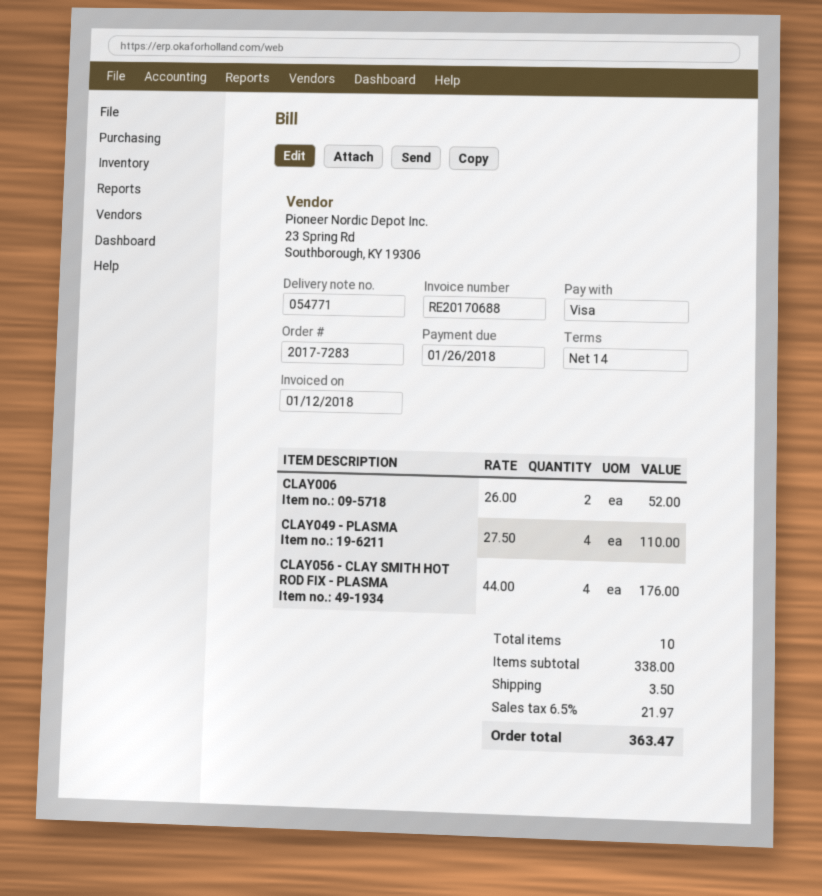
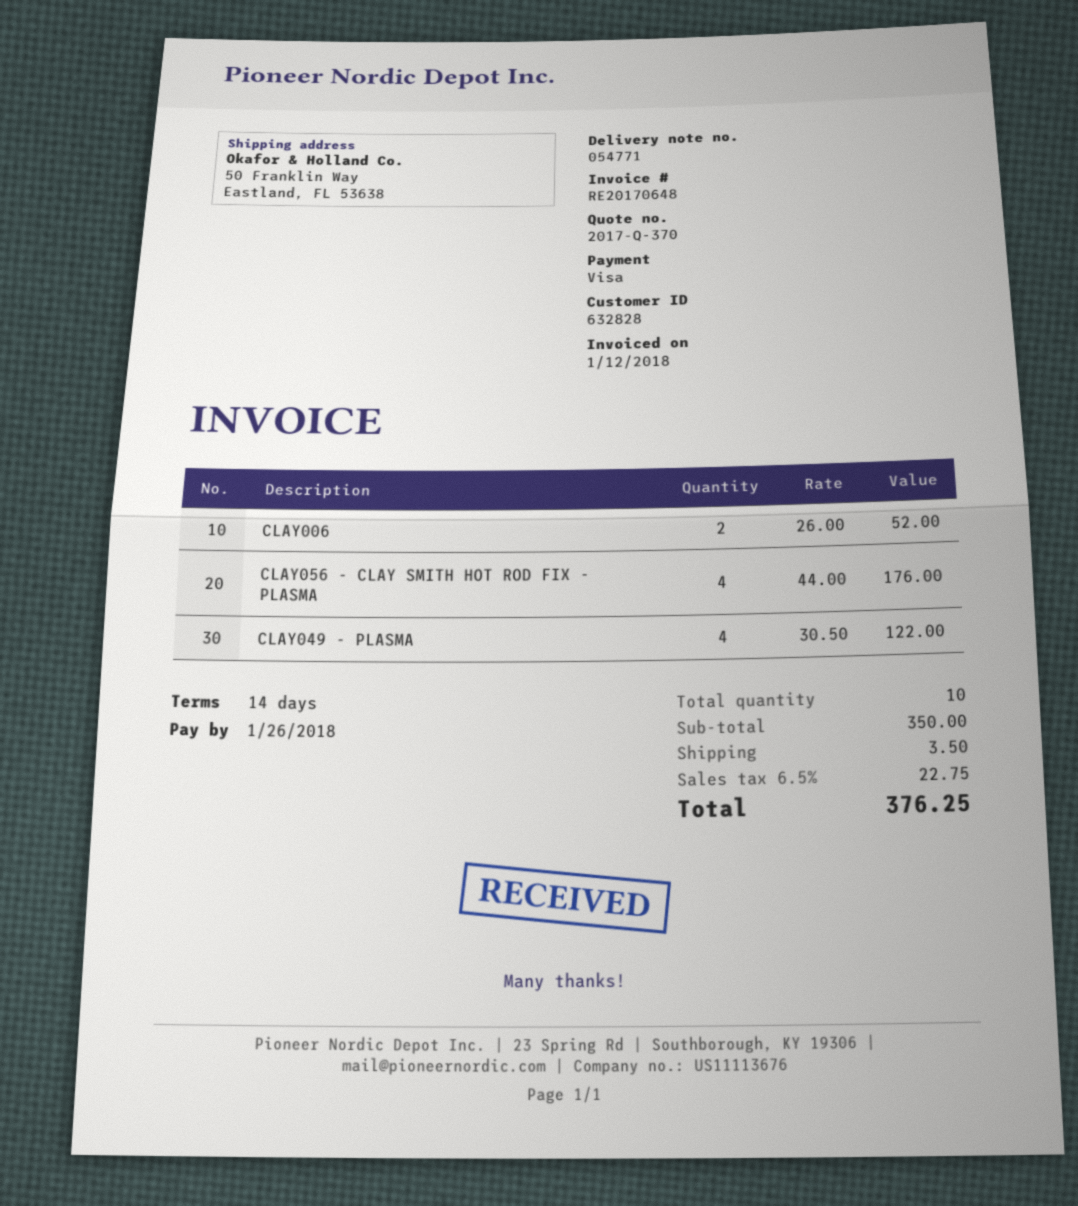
invoice number: RE20170688 -> RE20170648
CLAY049 - PLASMA: 4 x 27.50 = 110.00 -> 4 x 30.50 = 122.00
subtotal: 338.00 -> 350.00
tax: 6.5% = 21.97 -> 6.5% = 22.75
total: 363.47 -> 376.25

